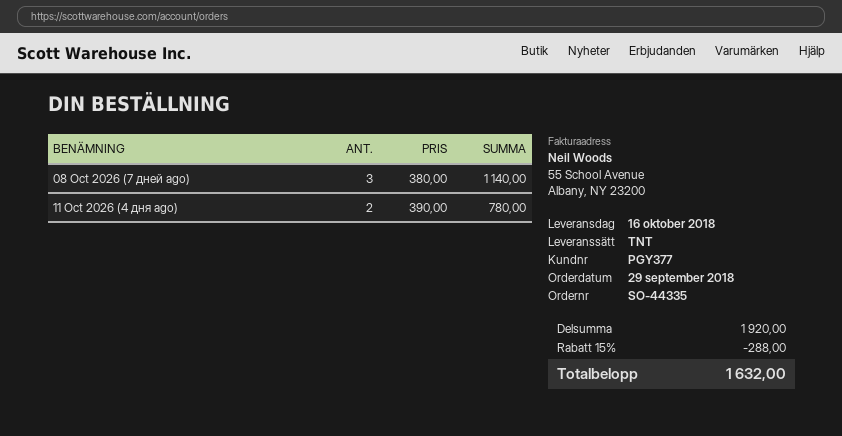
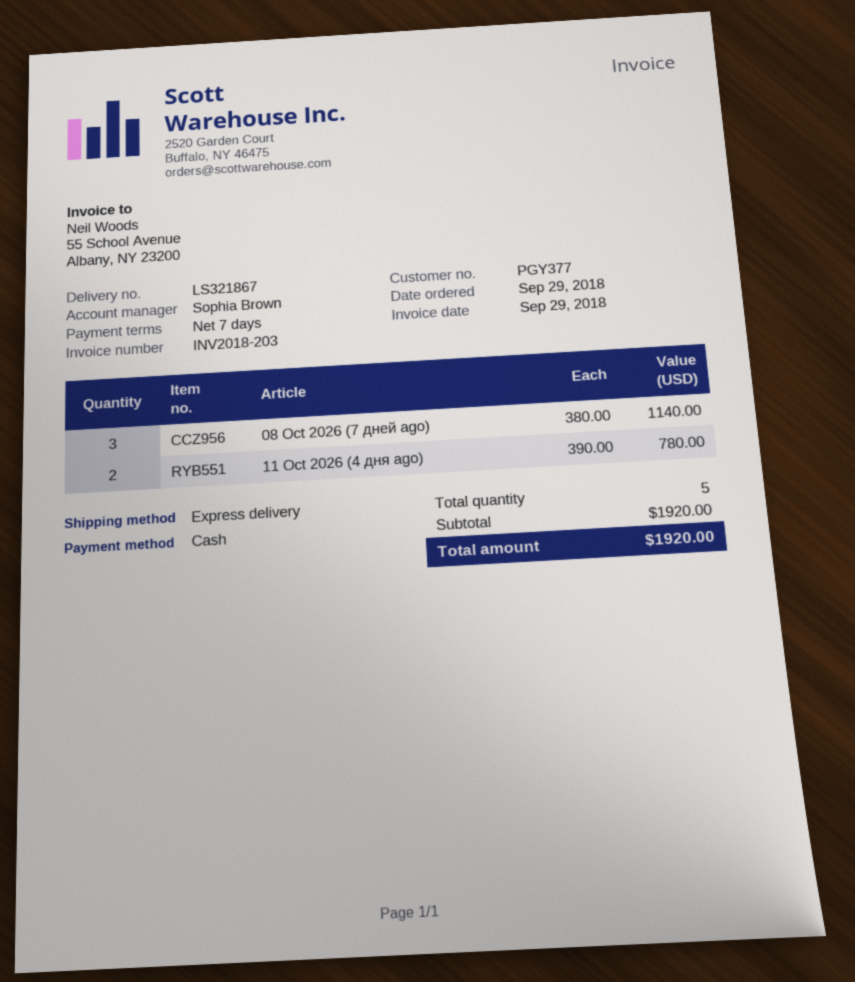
shipping method: TNT -> express
discount: 15% = 288.00 -> none
total: 1632.00 -> 1920.00

